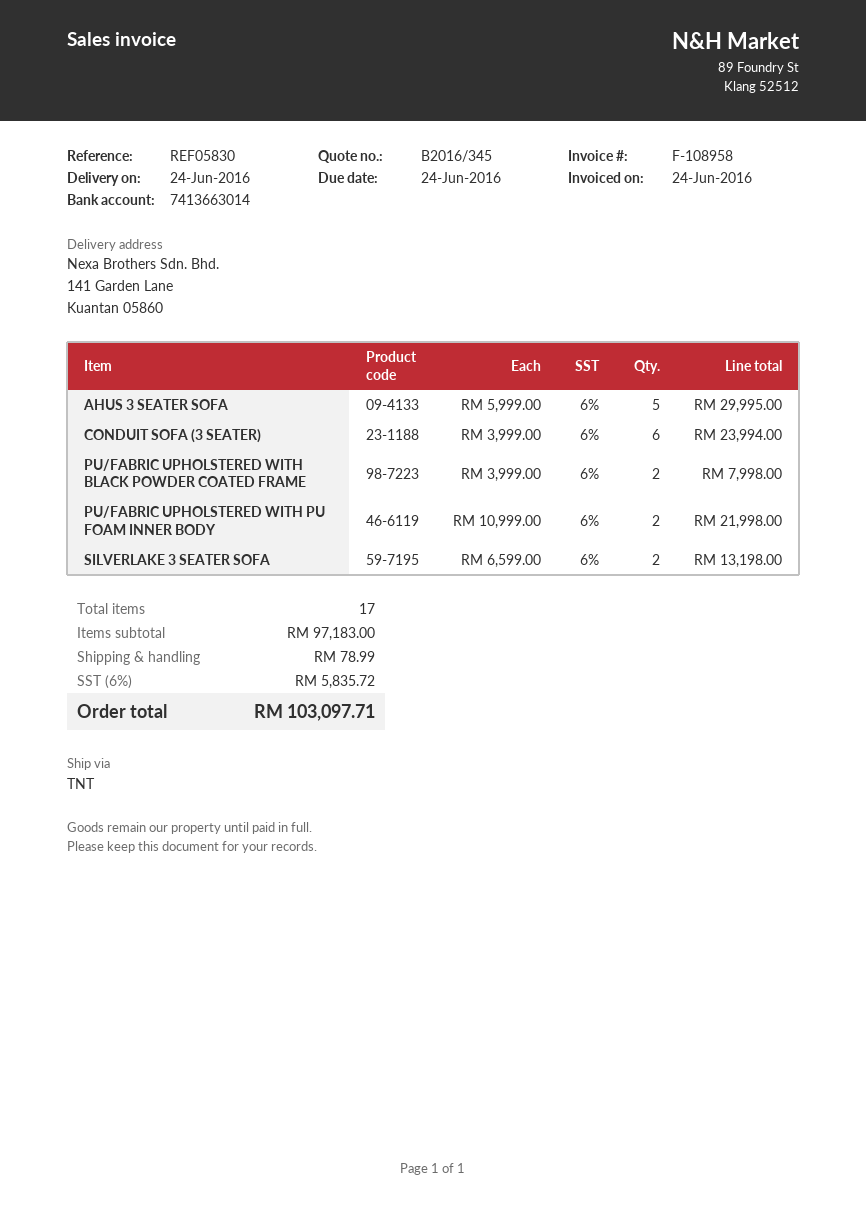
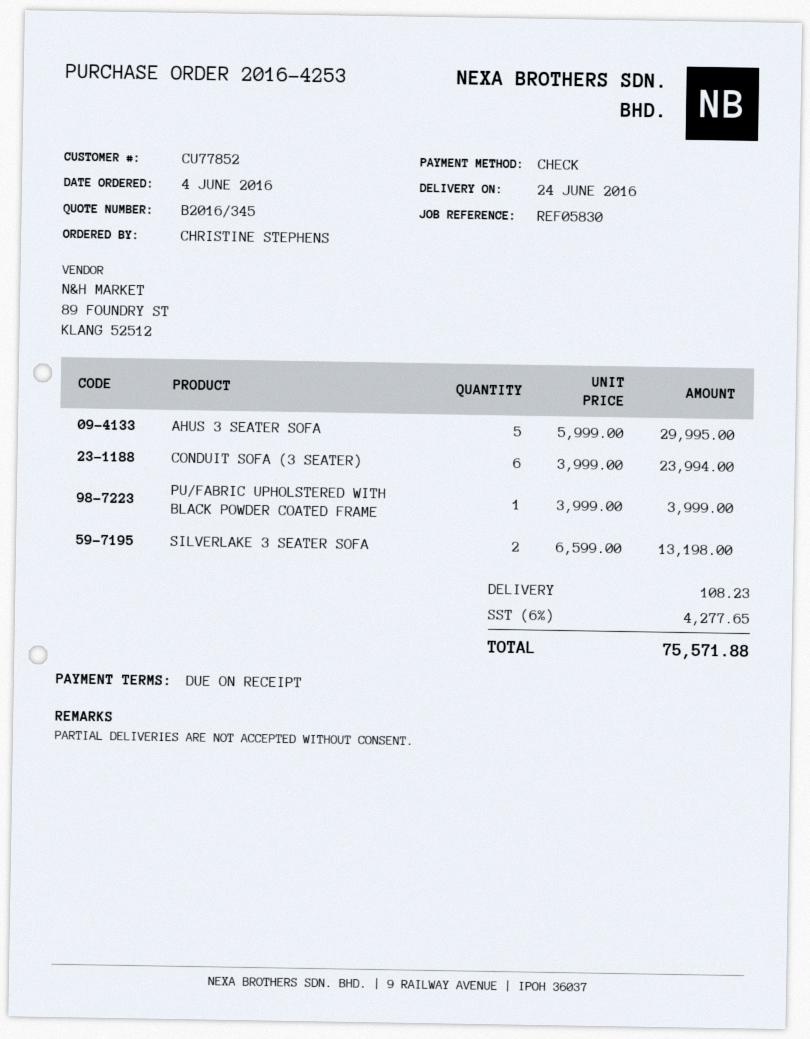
PU/FABRIC UPHOLSTERED WITH BLACK POWDER COATED FRAME: 2 x 3999.00 = 7998.00 -> 1 x 3999.00 = 3999.00
PU/FABRIC UPHOLSTERED WITH PU FOAM INNER BODY: 2 x 10999.00 = 21998.00 -> none
shipping: 78.99 -> 108.23
tax: 6% = 5835.72 -> 6% = 4277.65
total: 103097.71 -> 75571.88

